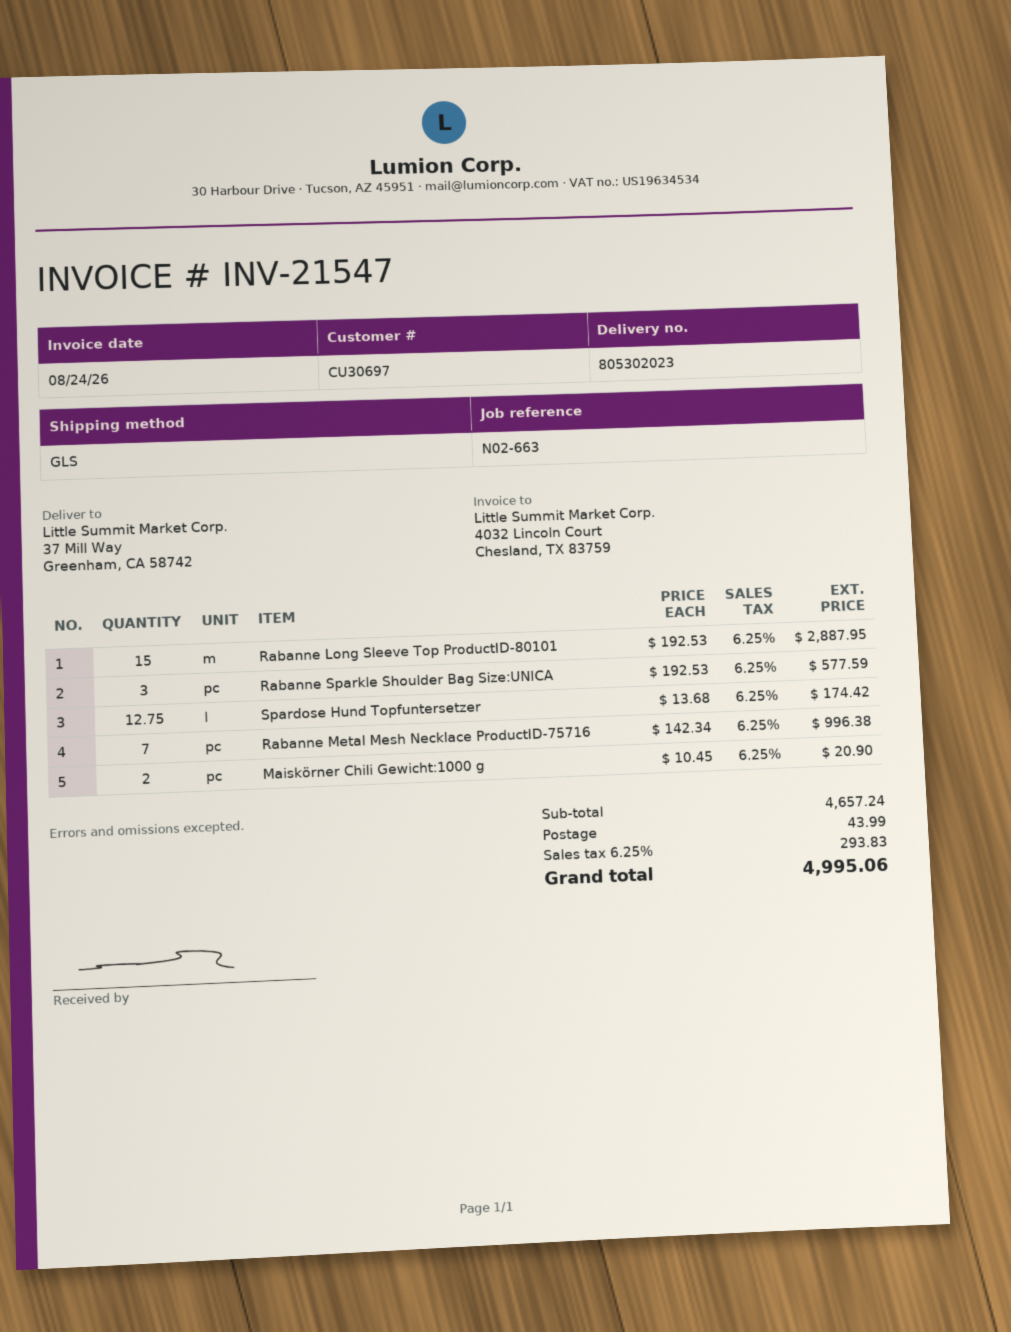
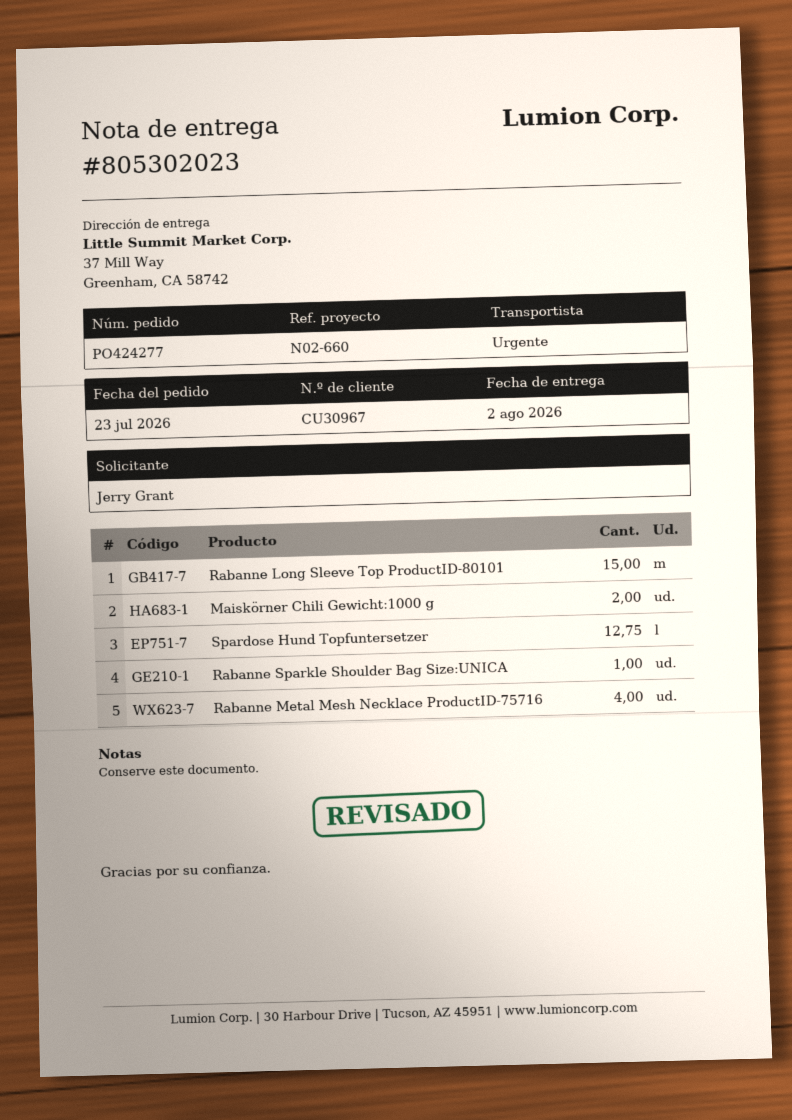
customer number: CU30697 -> CU30967
reference: N02-663 -> N02-660
shipping method: GLS -> express
Rabanne Sparkle Shoulder Bag Size:UNICA: 3 -> 1
Rabanne Metal Mesh Necklace ProductID-75716: 7 -> 4

